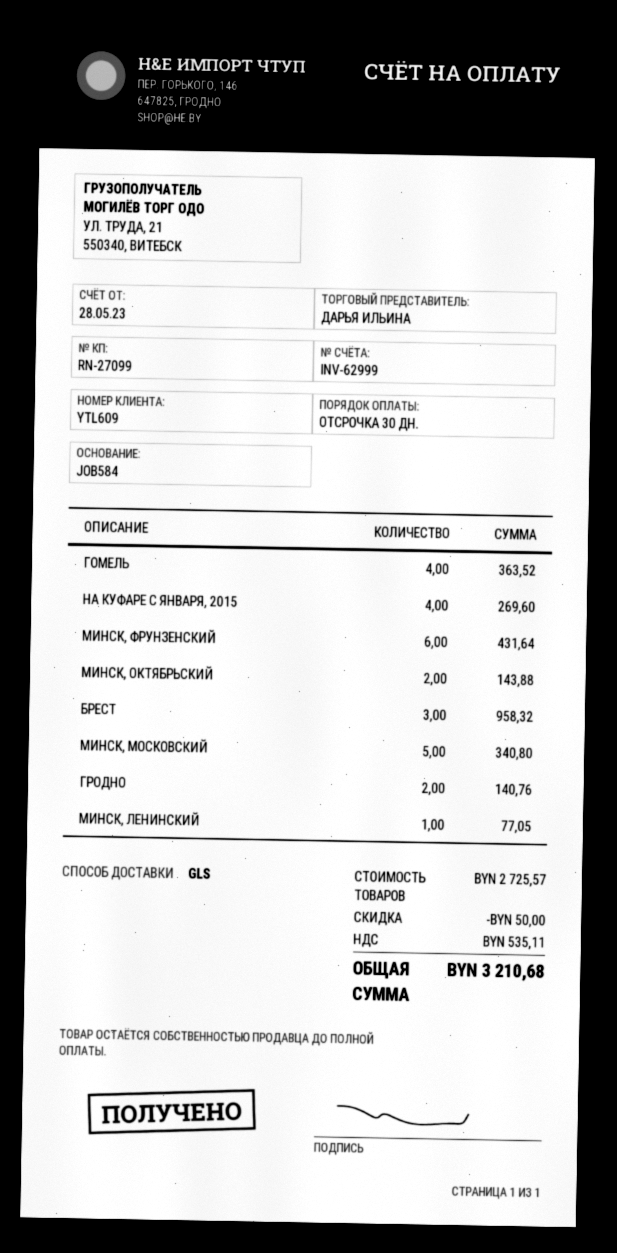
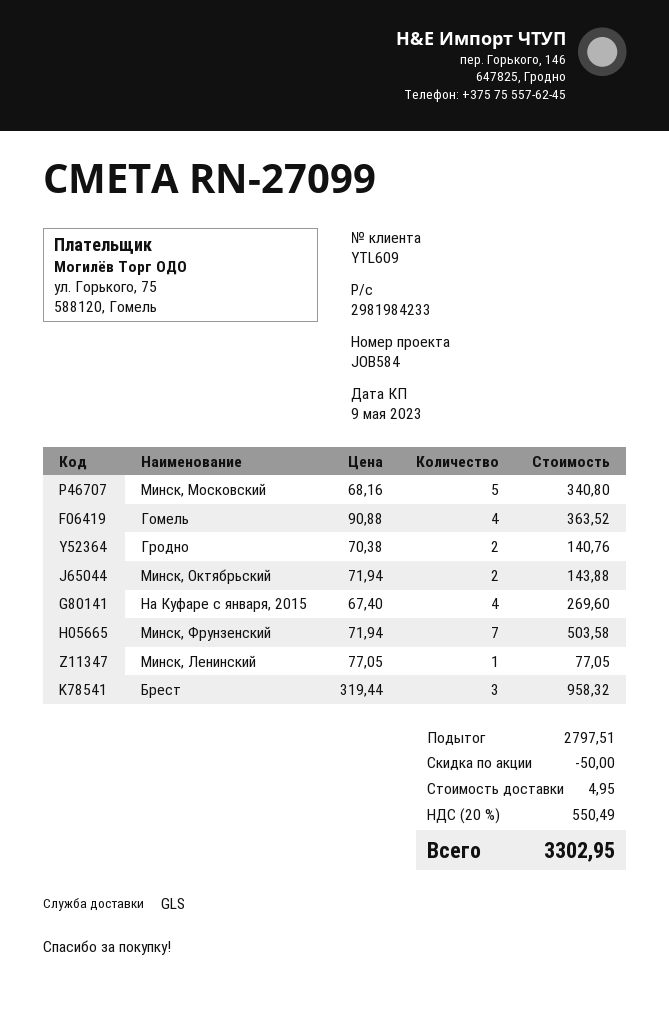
МИНСК, ФРУНЗЕНСКИЙ: 6 for 431.64 -> 7 for 503.58
subtotal: 2725.57 -> 2797.51
shipping: none -> 4.95
tax: 535.11 -> 550.49
total: 3210.68 -> 3302.95

